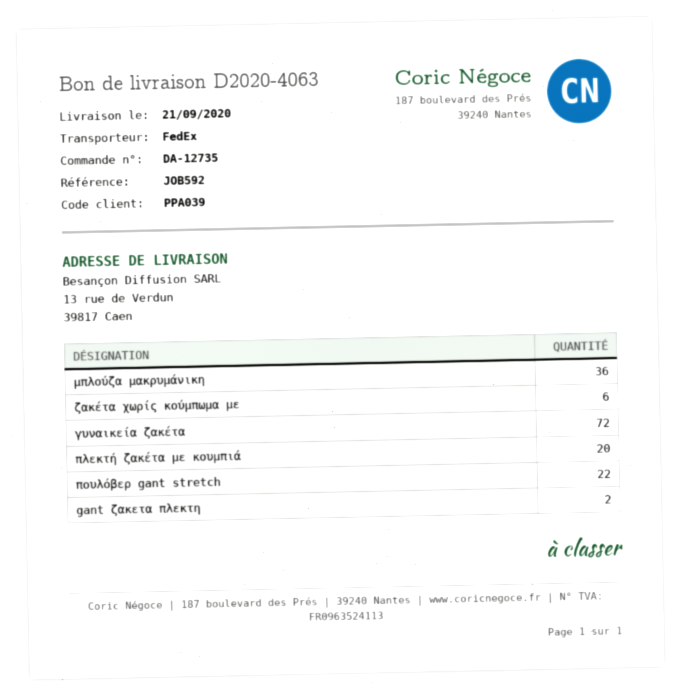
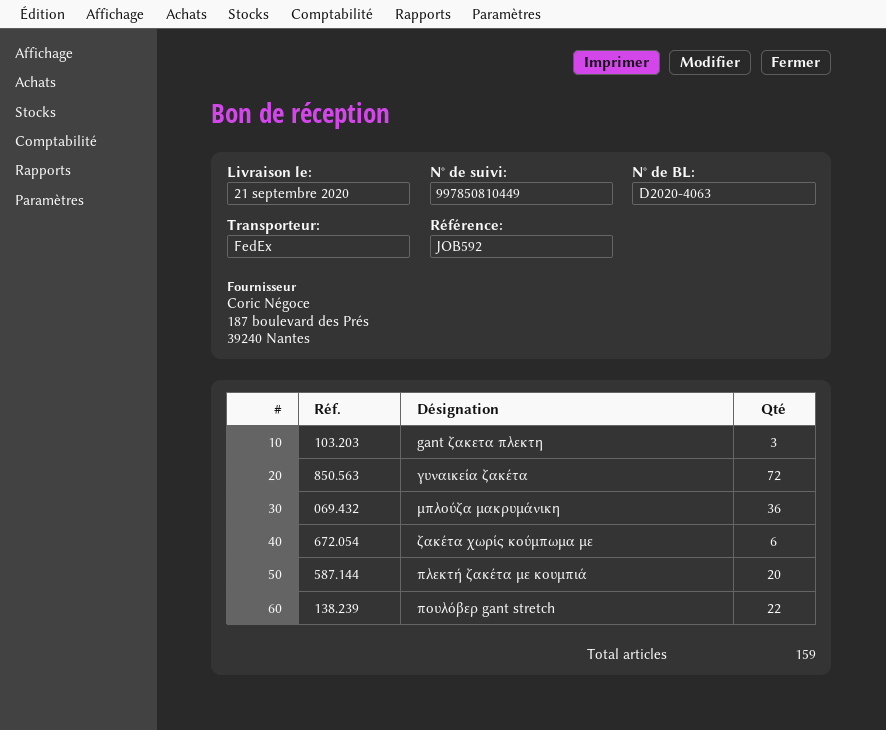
gant ζακετα πλεκτη: 2 -> 3

